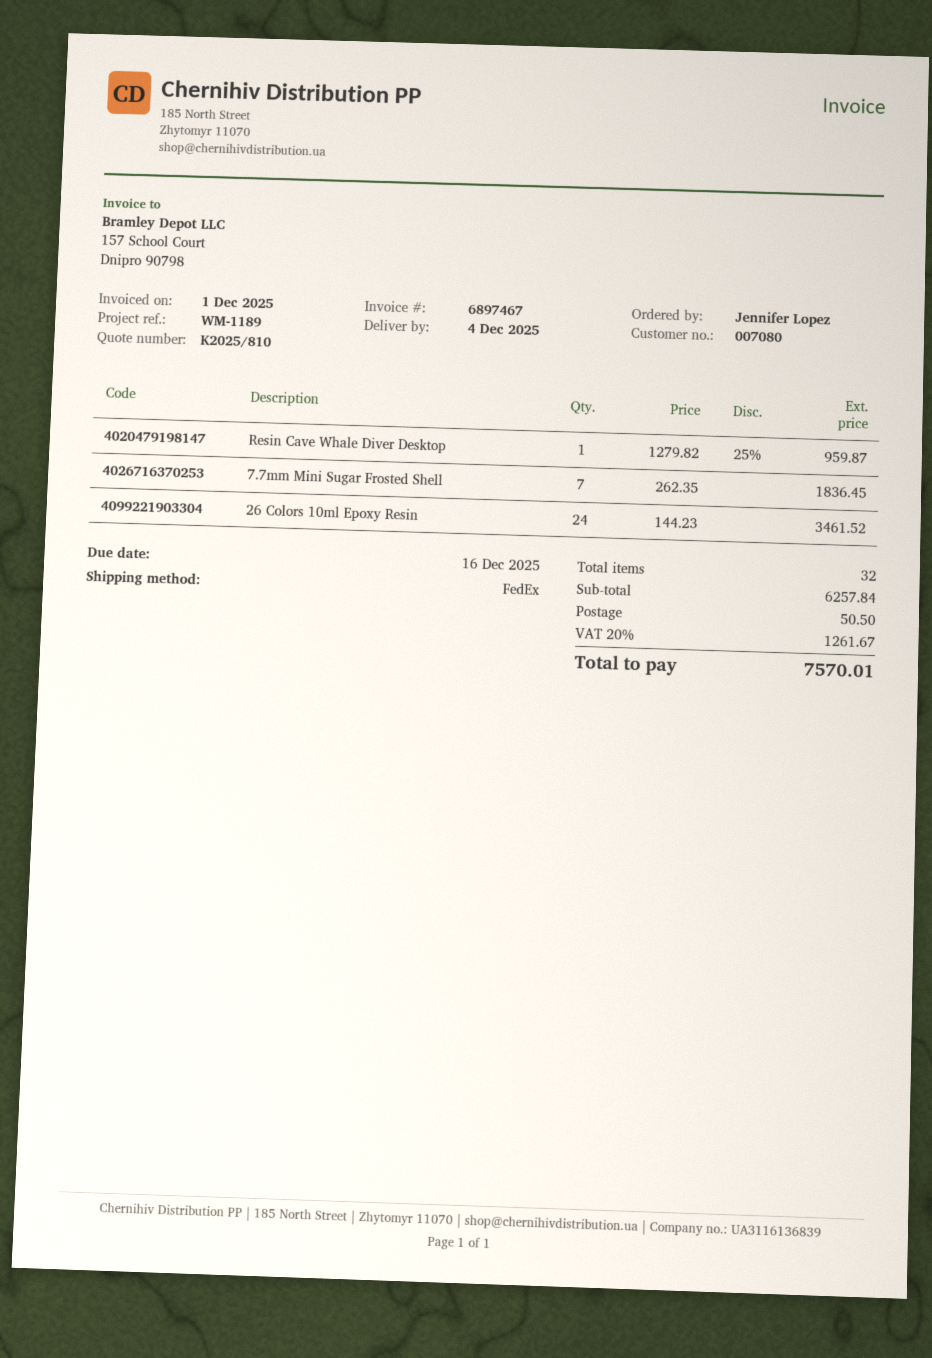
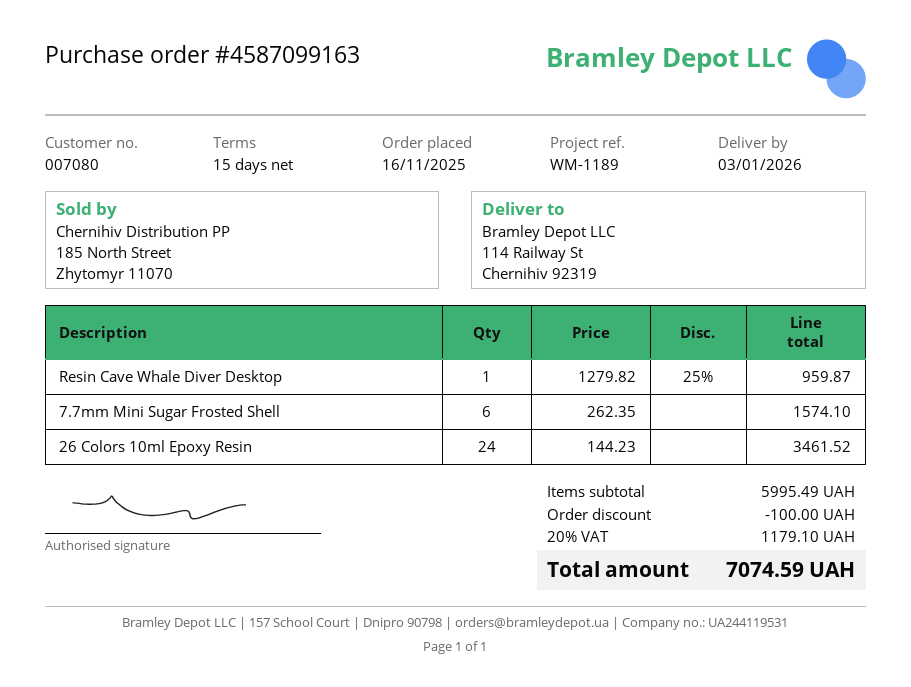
delivery date: 2025-12-04 -> 2026-01-03
7.7mm Mini Sugar Frosted Shell: 7 x 262.35 = 1836.45 -> 6 x 262.35 = 1574.10
subtotal: 6257.84 -> 5995.49
discount: none -> 100.00
shipping: 50.50 -> none
tax: 20% = 1261.67 -> 20% = 1179.10
total: 7570.01 -> 7074.59

